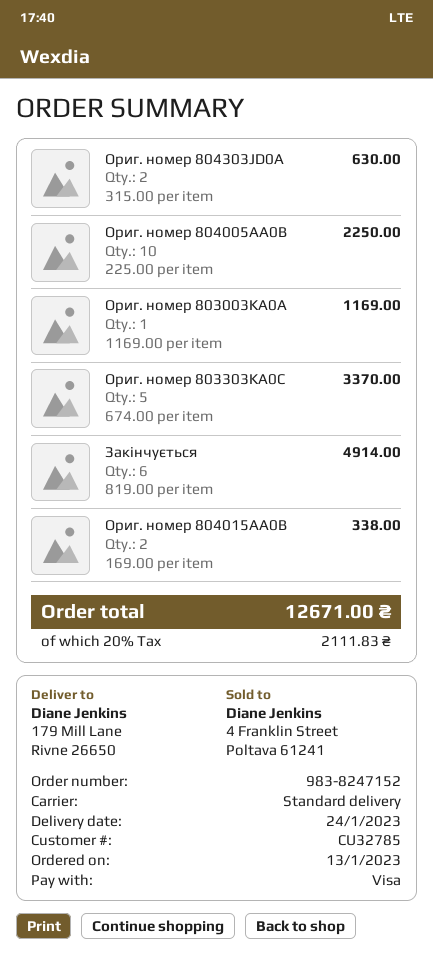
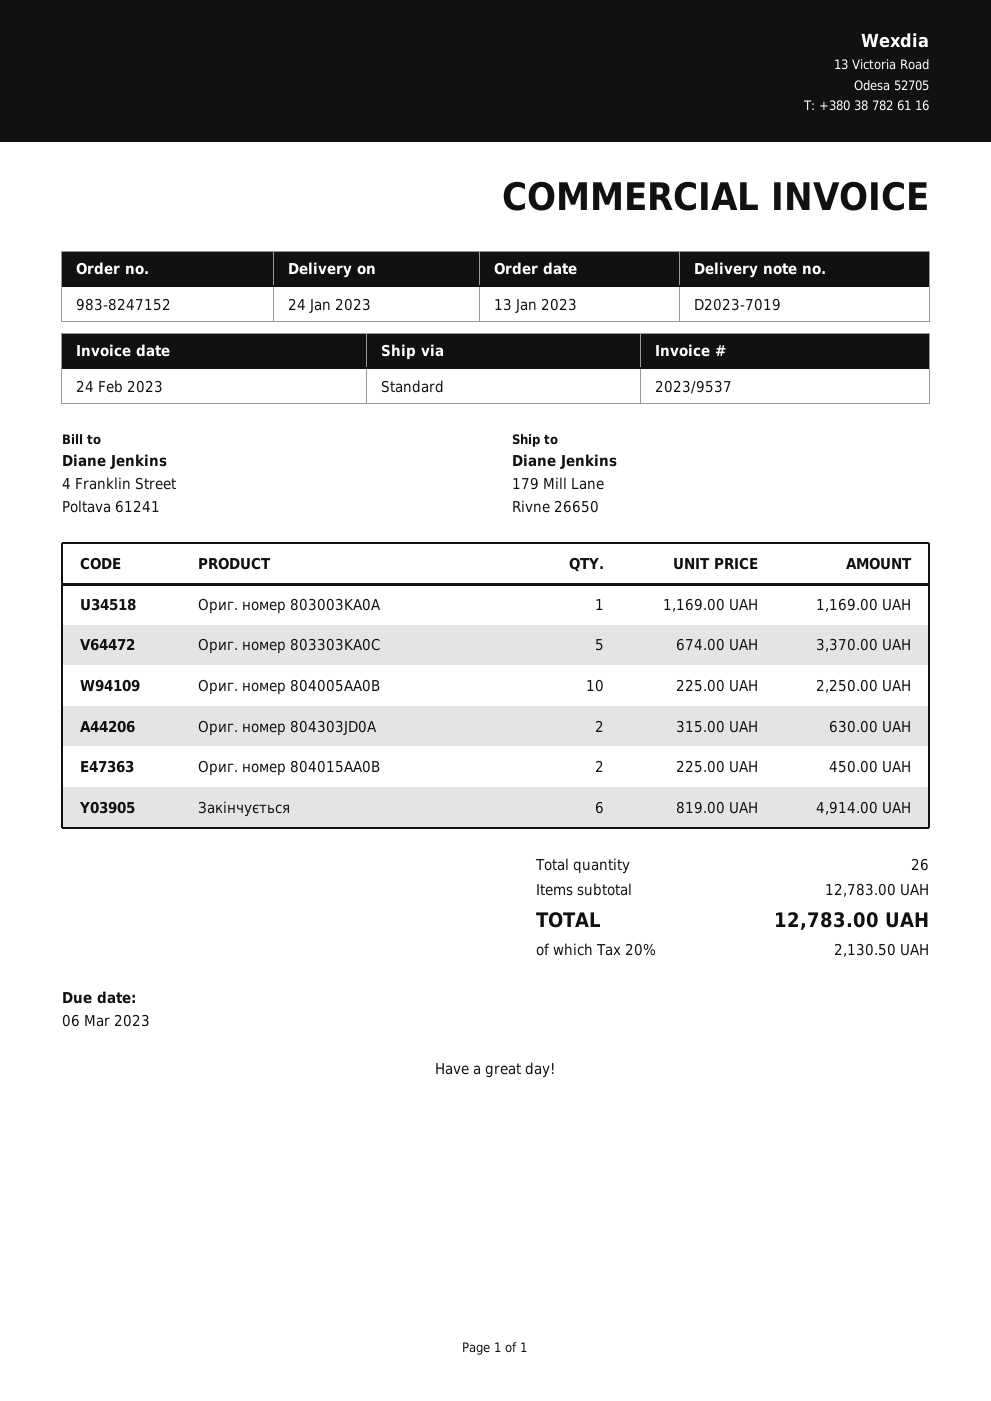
Ориг. номер 804015AA0B: 2 x 169.00 = 338.00 -> 2 x 225.00 = 450.00
tax: 20% = 2111.83 -> 20% = 2130.50
total: 12671.00 -> 12783.00

